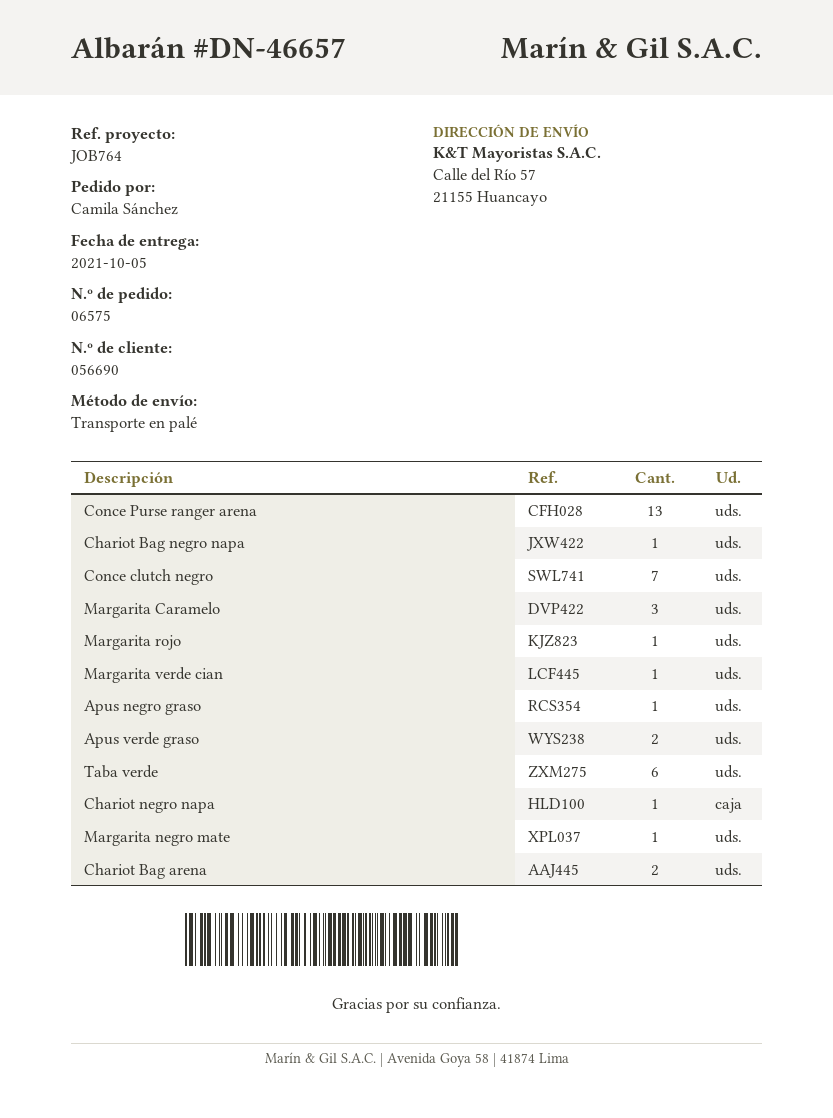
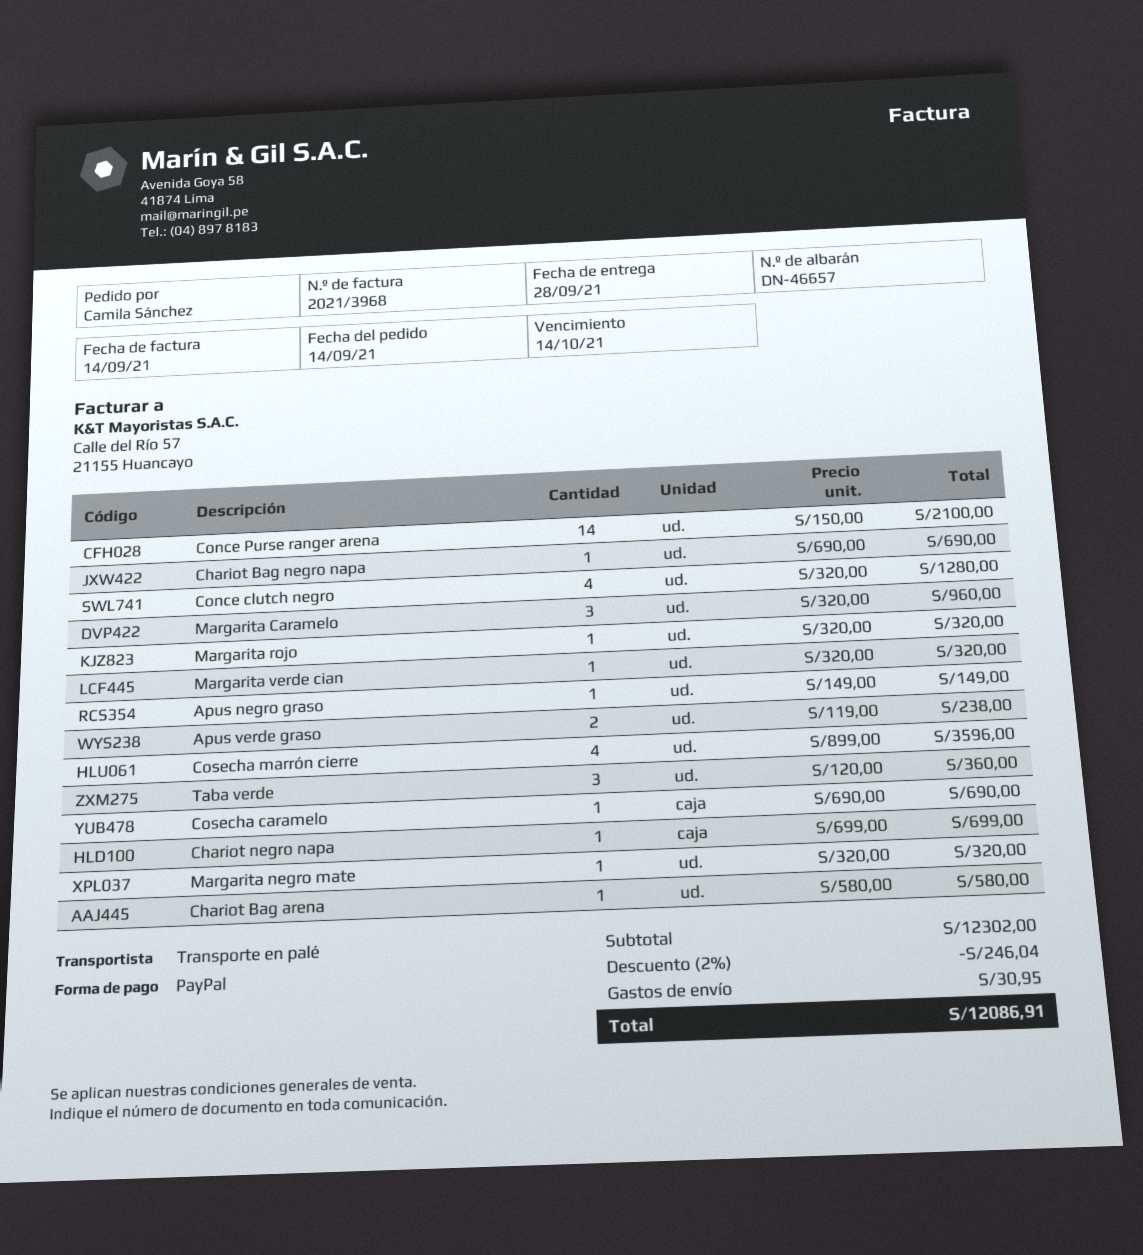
delivery date: 2021-10-05 -> 2021-09-28
Conce Purse ranger arena: 13 -> 14
Conce clutch negro: 7 -> 4
Taba verde: 6 -> 3
Chariot Bag arena: 2 -> 1
Cosecha marrón cierre: none -> 4
Cosecha caramelo: none -> 1

